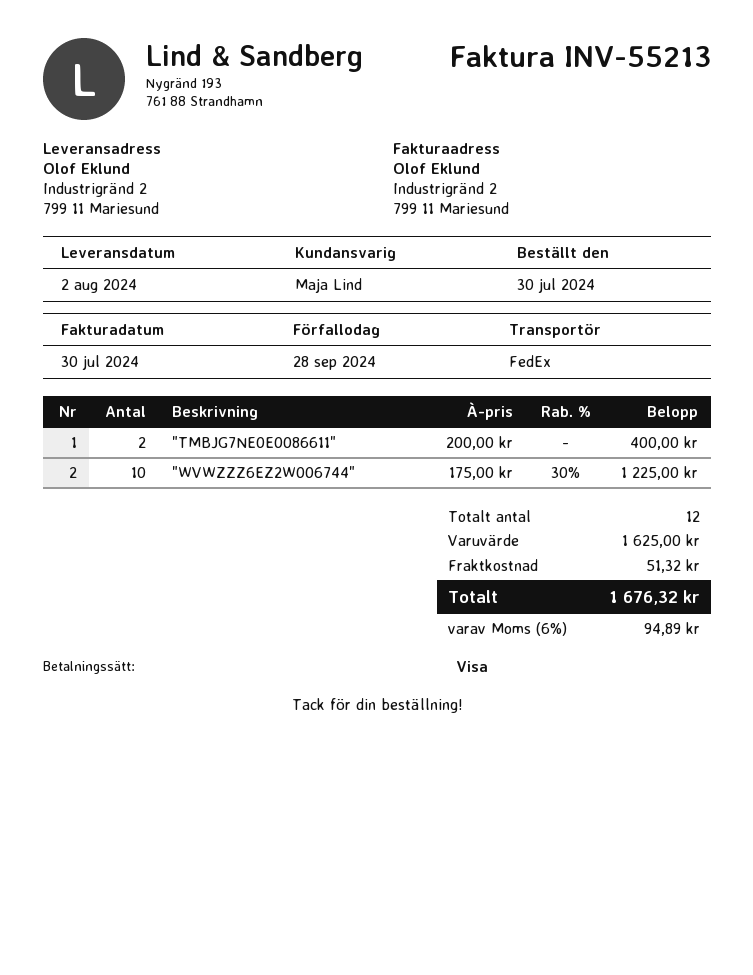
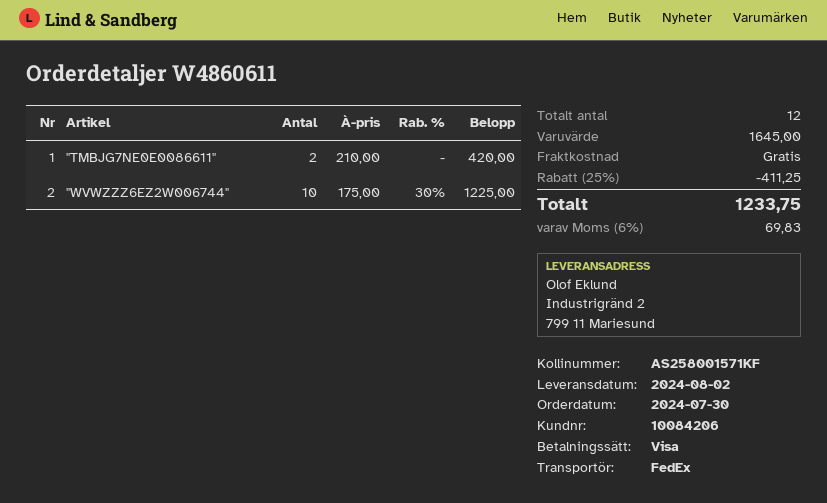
"TMBJG7NE0E0086611": 2 x 200.00 = 400.00 -> 2 x 210.00 = 420.00
subtotal: 1625.00 -> 1645.00
discount: none -> 25% = 411.25
shipping: 51.32 -> 0.00
tax: 6% = 94.89 -> 6% = 69.83
total: 1676.32 -> 1233.75

